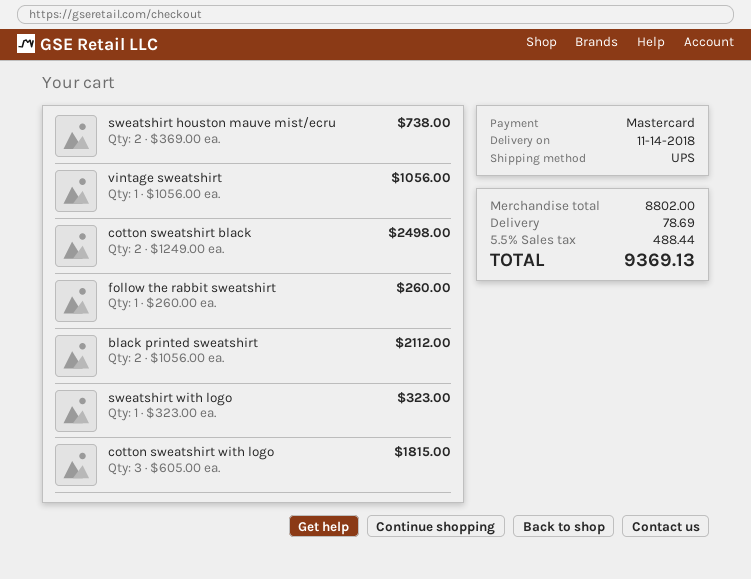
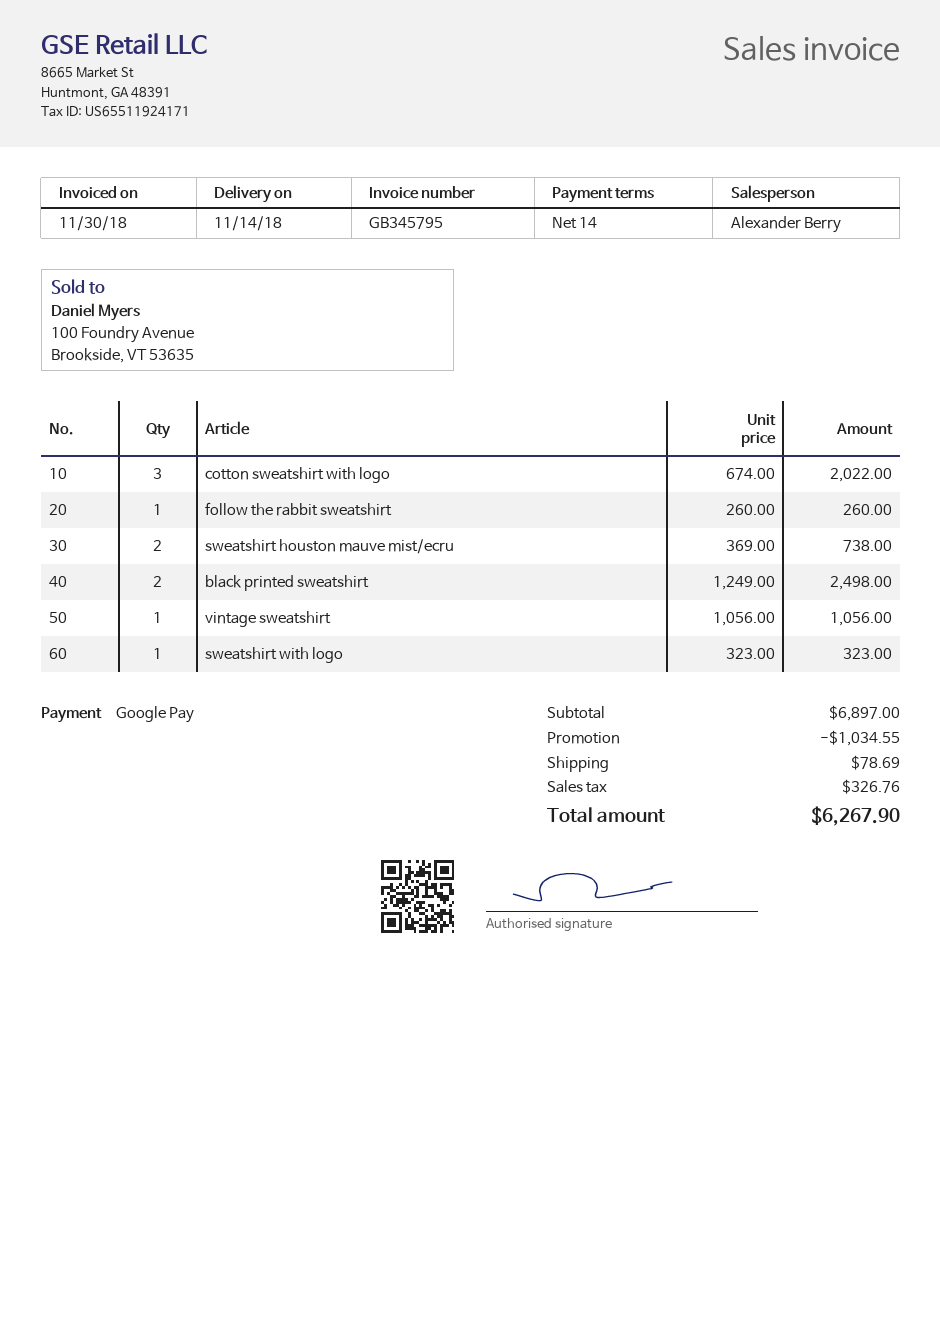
payment method: Mastercard -> Google Pay
cotton sweatshirt black: 2 x 1249.00 = 2498.00 -> none
black printed sweatshirt: 2 x 1056.00 = 2112.00 -> 2 x 1249.00 = 2498.00
cotton sweatshirt with logo: 3 x 605.00 = 1815.00 -> 3 x 674.00 = 2022.00
subtotal: 8802.00 -> 6897.00
discount: none -> 1034.55
tax: 488.44 -> 326.76
total: 9369.13 -> 6267.90

